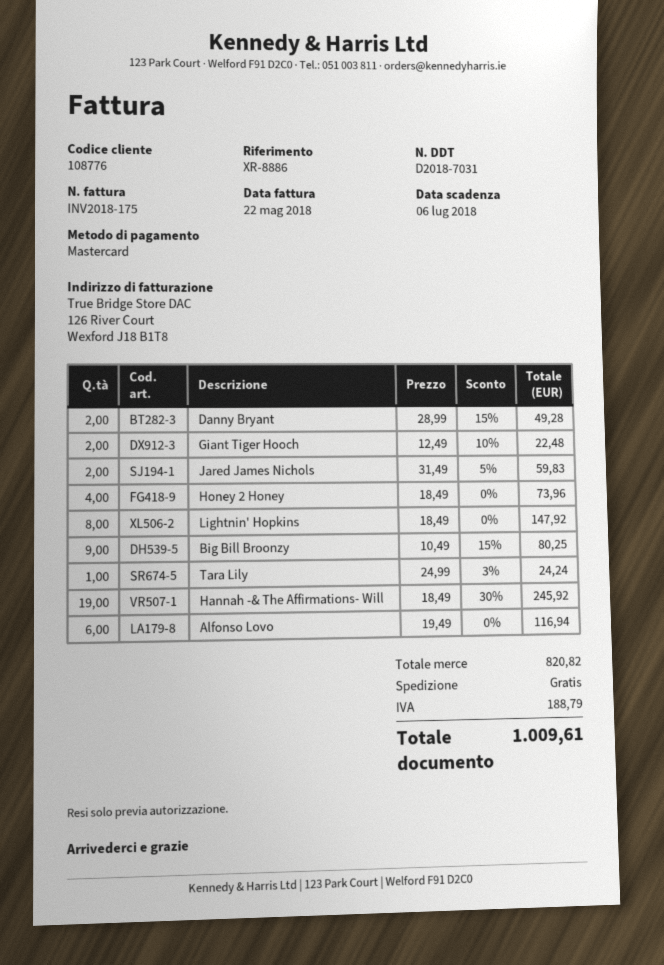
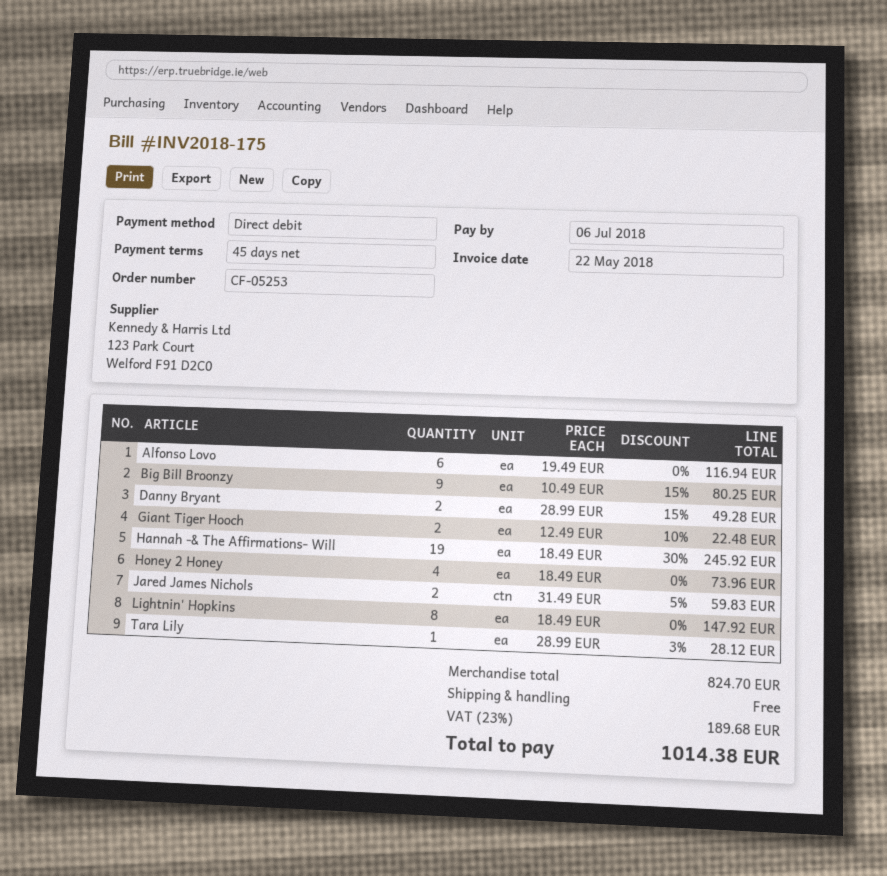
payment method: Mastercard -> direct debit
Tara Lily: 1 x 24.99 - 3% = 24.24 -> 1 x 28.99 - 3% = 28.12
subtotal: 820.82 -> 824.70
tax: 188.79 -> 189.68
total: 1009.61 -> 1014.38

